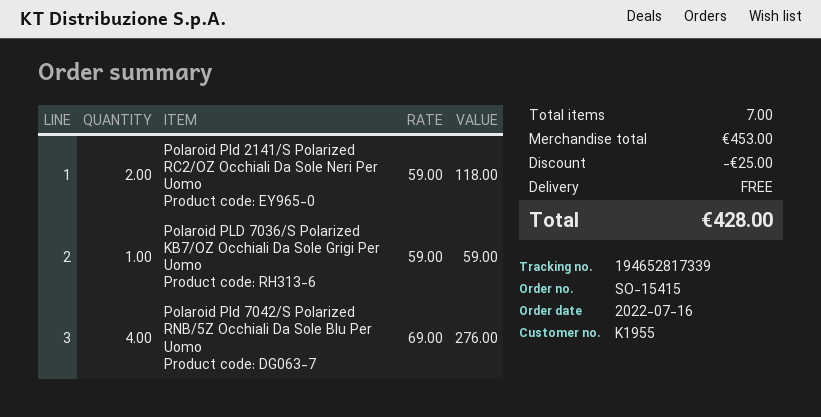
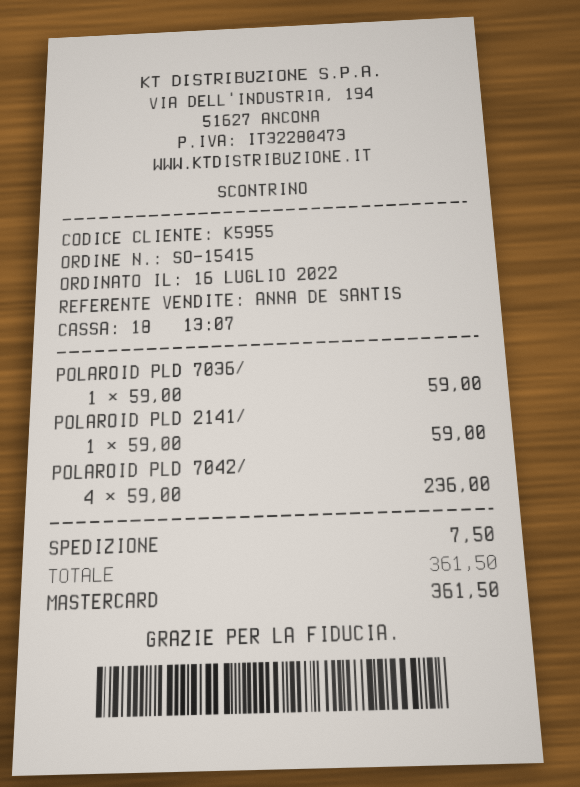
customer number: K1955 -> K5955
Polaroid Pld 2141/S Polarized RC2/OZ Occhiali Da Sole Neri Per Uomo: 2 x 59.00 = 118.00 -> 1 x 59.00 = 59.00
Polaroid Pld 7042/S Polarized RNB/5Z Occhiali Da Sole Blu Per Uomo: 4 x 69.00 = 276.00 -> 4 x 59.00 = 236.00
discount: 25.00 -> none
shipping: 0.00 -> 7.50
total: 428.00 -> 361.50

